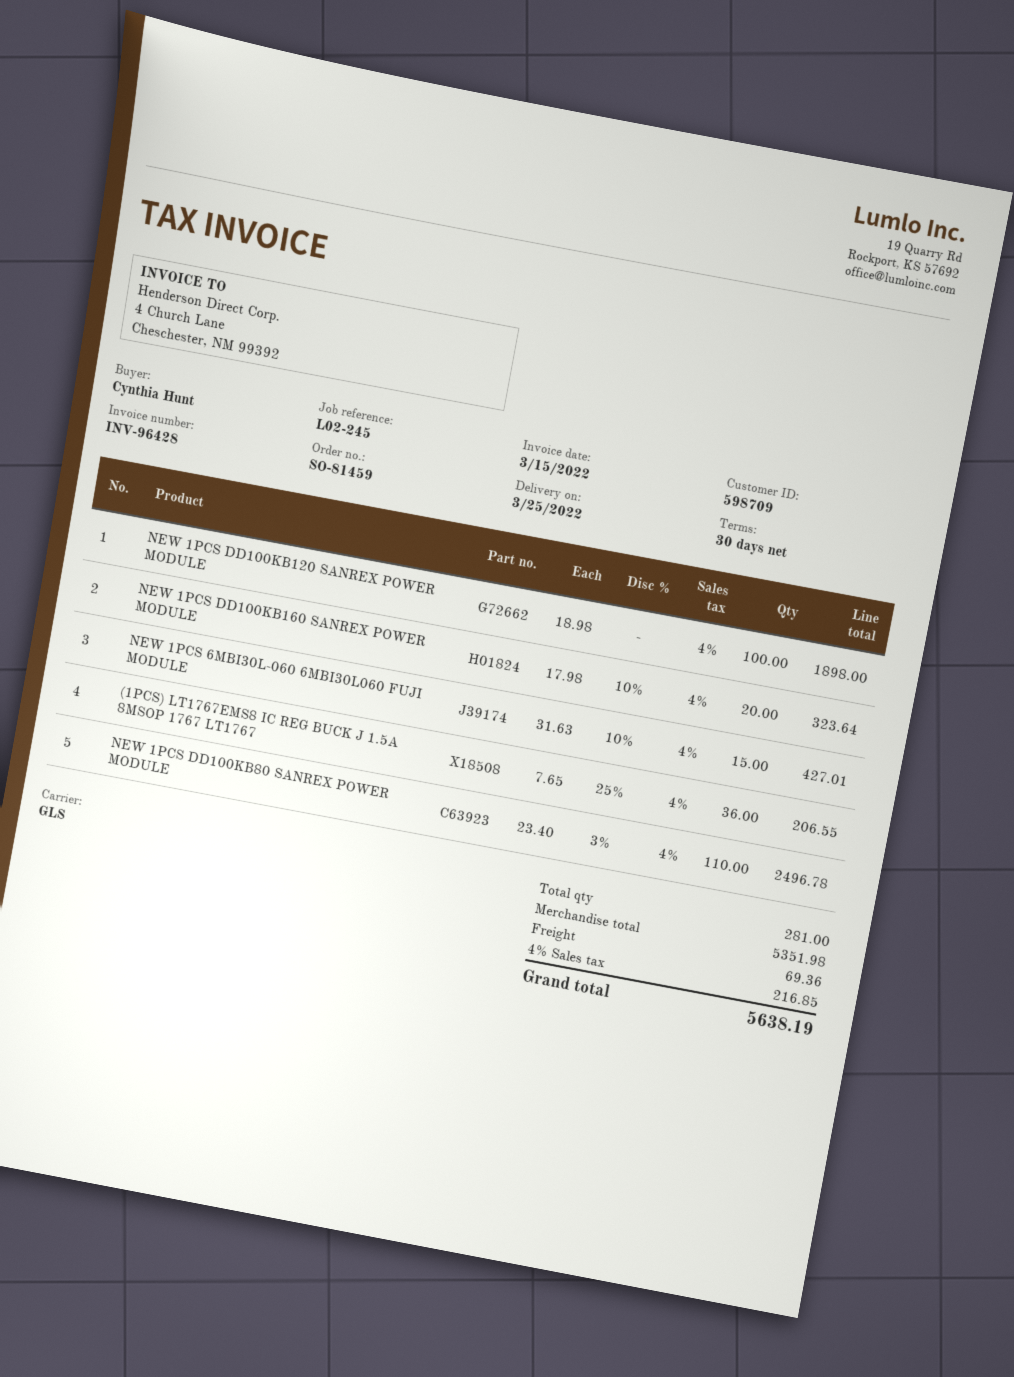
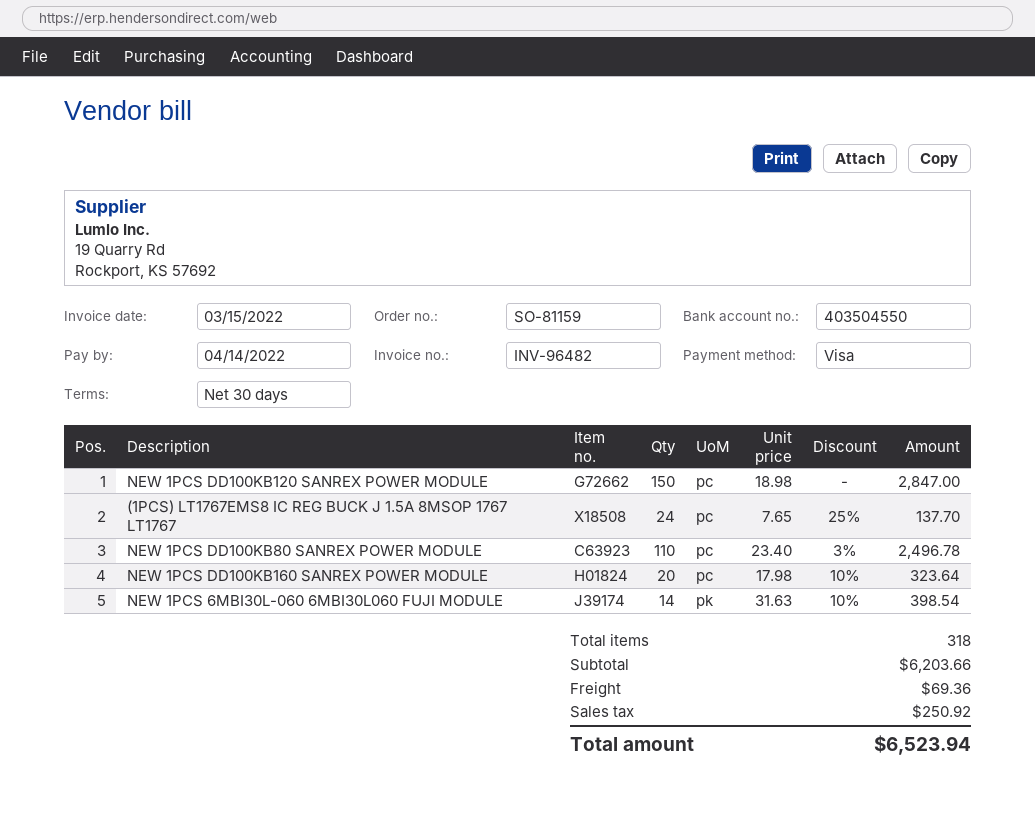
order number: SO-81459 -> SO-81159
invoice number: INV-96428 -> INV-96482
NEW 1PCS DD100KB120 SANREX POWER MODULE: 100 x 18.98 = 1898.00 -> 150 x 18.98 = 2847.00
NEW 1PCS 6MBI30L-060 6MBI30L060 FUJI MODULE: 15 x 31.63 - 10% = 427.01 -> 14 x 31.63 - 10% = 398.54
(1PCS) LT1767EMS8 IC REG BUCK J 1.5A 8MSOP 1767 LT1767: 36 x 7.65 - 25% = 206.55 -> 24 x 7.65 - 25% = 137.70
total quantity: 281 -> 318
subtotal: 5351.98 -> 6203.66
tax: 216.85 -> 250.92
total: 5638.19 -> 6523.94

